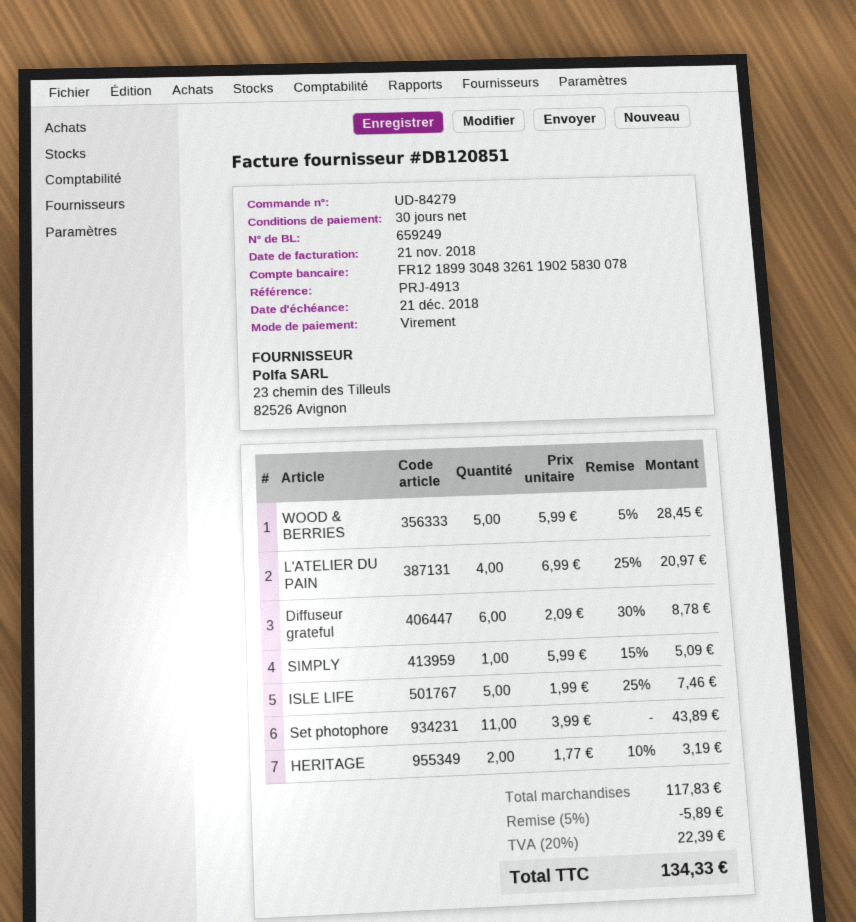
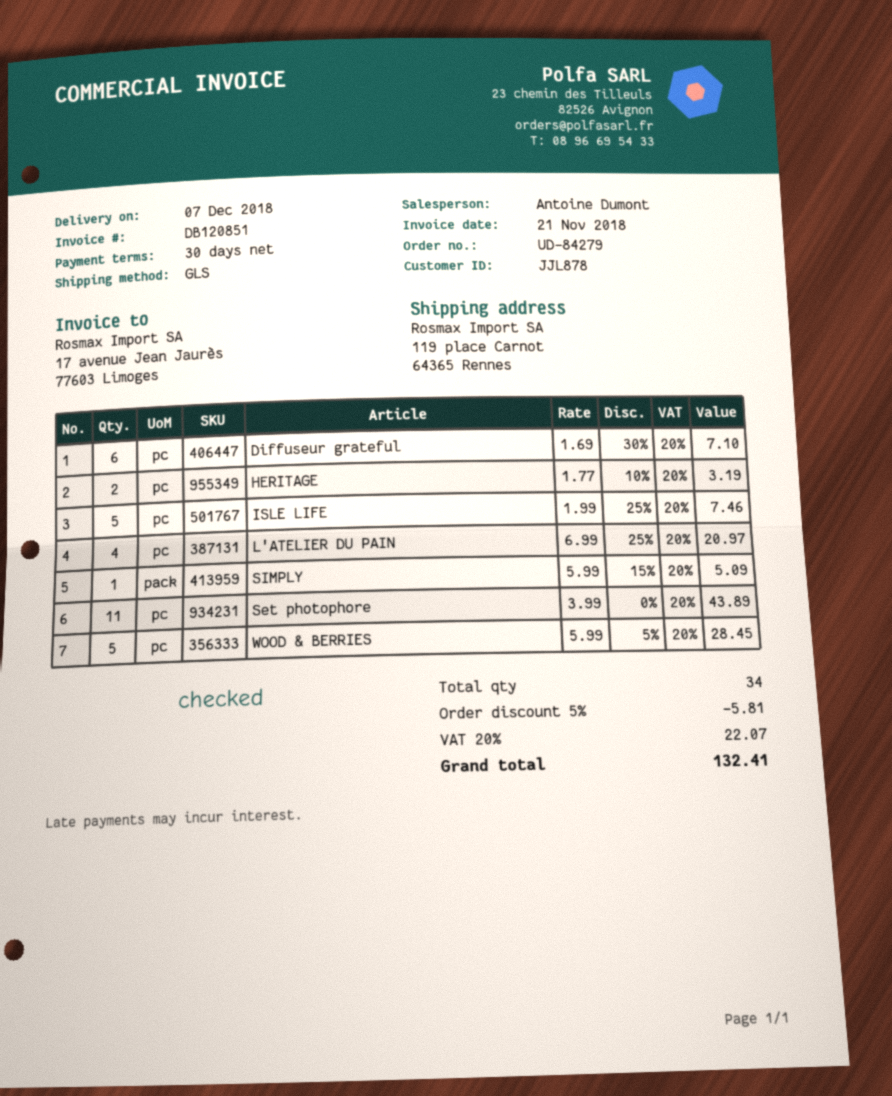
Diffuseur grateful: 6 x 2.09 - 30% = 8.78 -> 6 x 1.69 - 30% = 7.10
discount: 5% = 5.89 -> 5% = 5.81
tax: 20% = 22.39 -> 20% = 22.07
total: 134.33 -> 132.41

